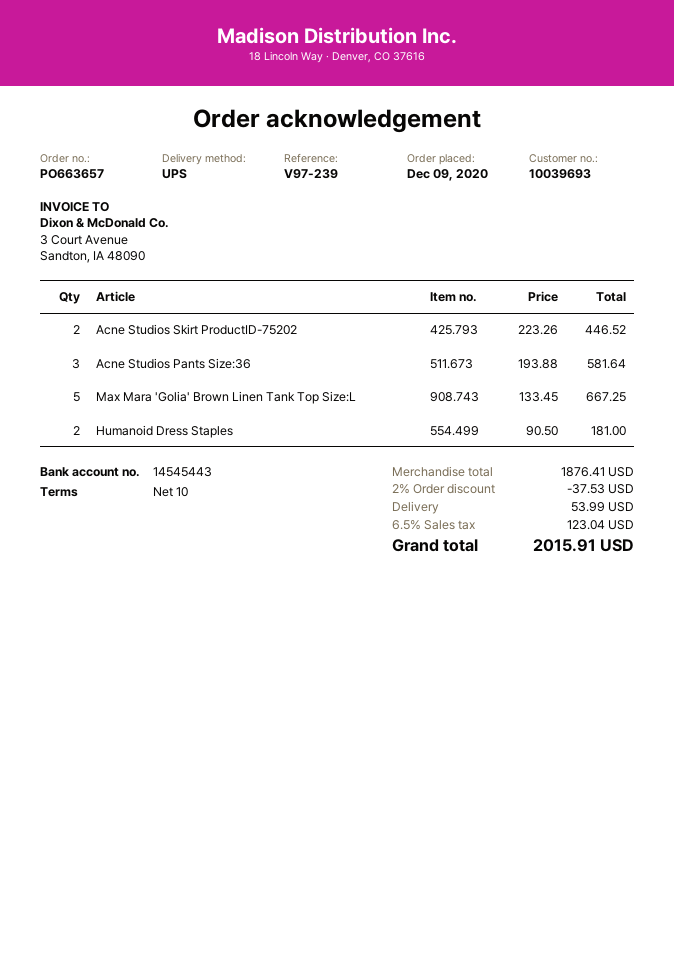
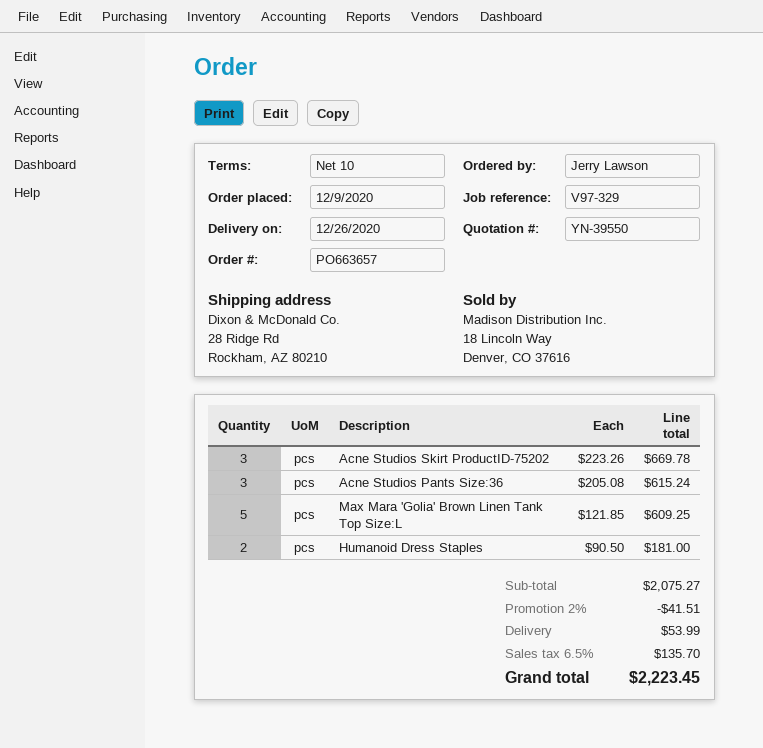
reference: V97-239 -> V97-329
Acne Studios Skirt ProductID-75202: 2 x 223.26 = 446.52 -> 3 x 223.26 = 669.78
Acne Studios Pants Size:36: 3 x 193.88 = 581.64 -> 3 x 205.08 = 615.24
Max Mara 'Golia' Brown Linen Tank Top Size:L: 5 x 133.45 = 667.25 -> 5 x 121.85 = 609.25
subtotal: 1876.41 -> 2075.27
discount: 2% = 37.53 -> 2% = 41.51
tax: 6.5% = 123.04 -> 6.5% = 135.70
total: 2015.91 -> 2223.45

